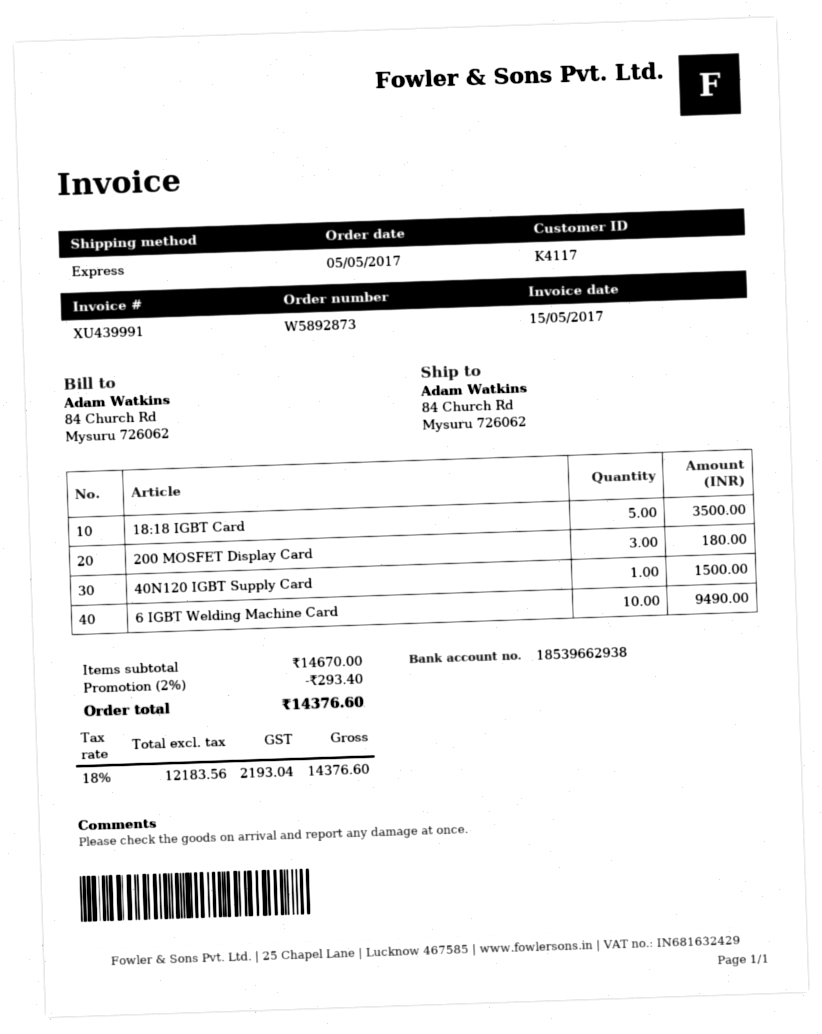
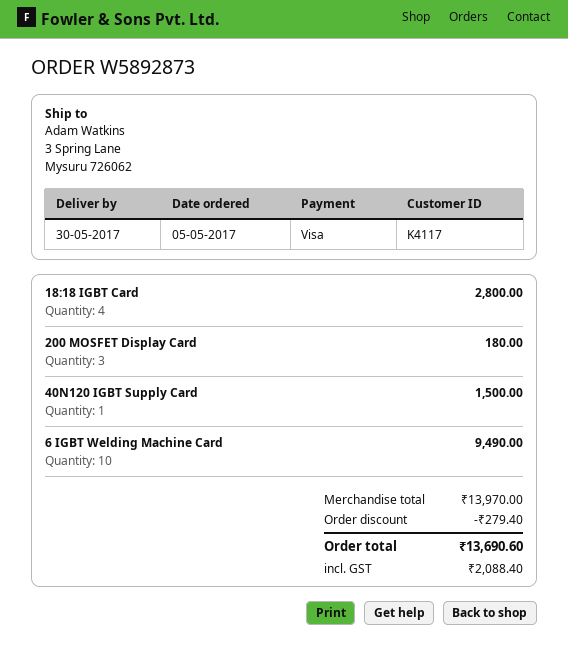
ship to: 84 Church Rd, Mysuru 726062 -> 3 Spring Lane, Mysuru 726062
18:18 IGBT Card: 5 for 3500.00 -> 4 for 2800.00
subtotal: 14670.00 -> 13970.00
discount: 293.40 -> 279.40
tax: 2193.04 -> 2088.40
total: 14376.60 -> 13690.60

